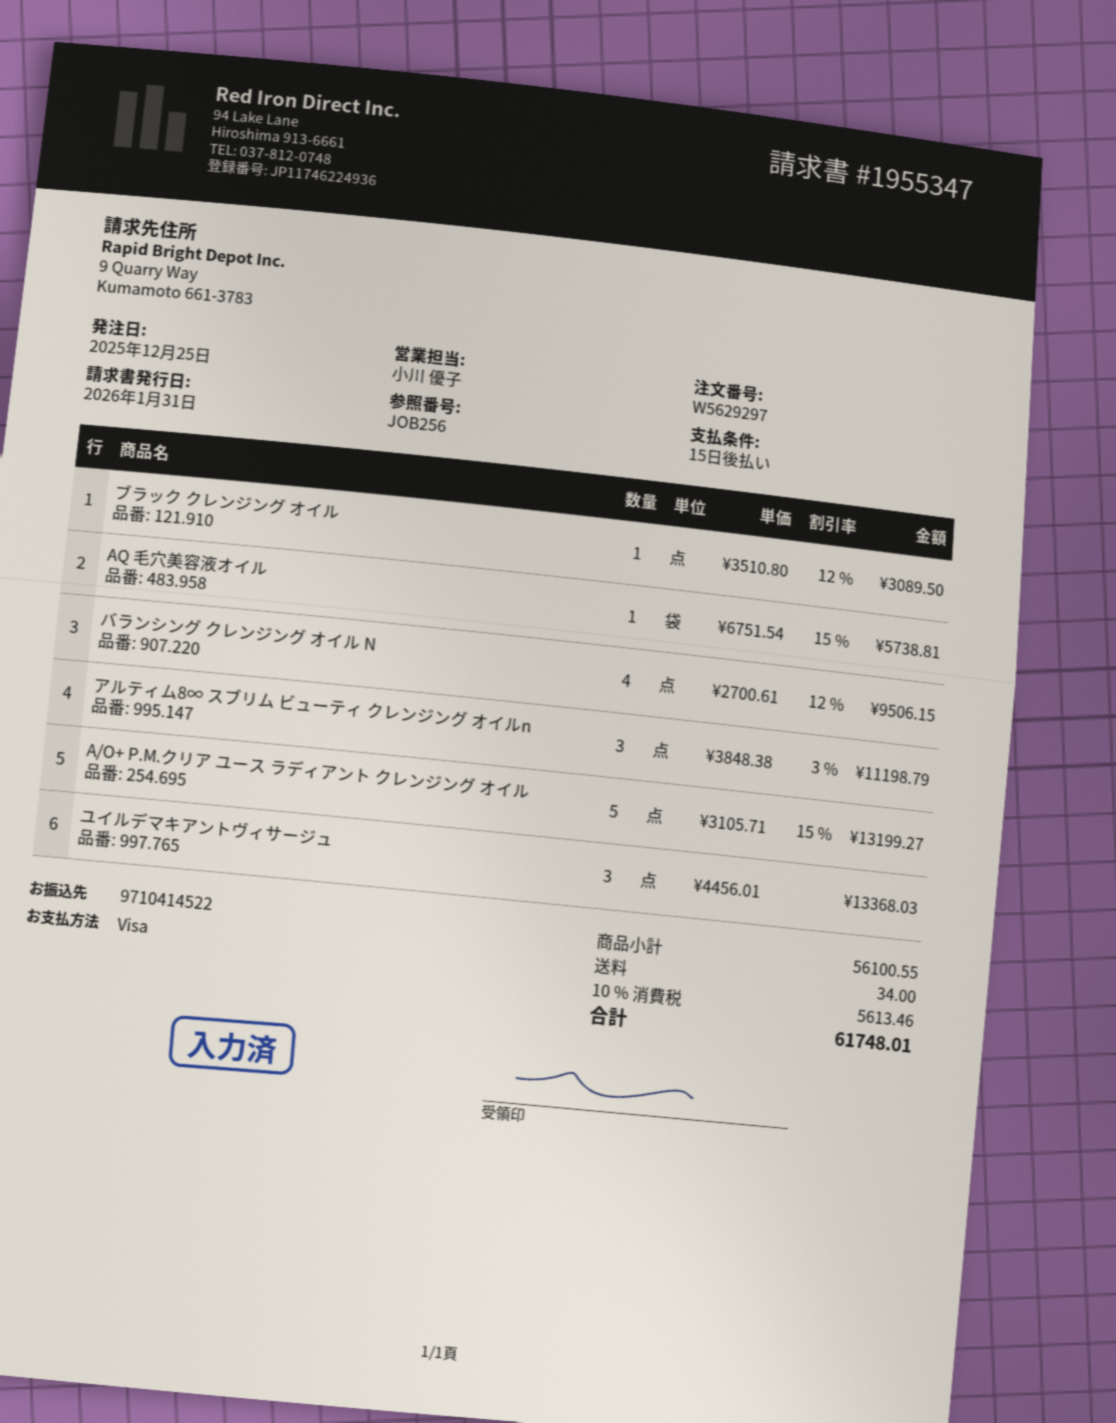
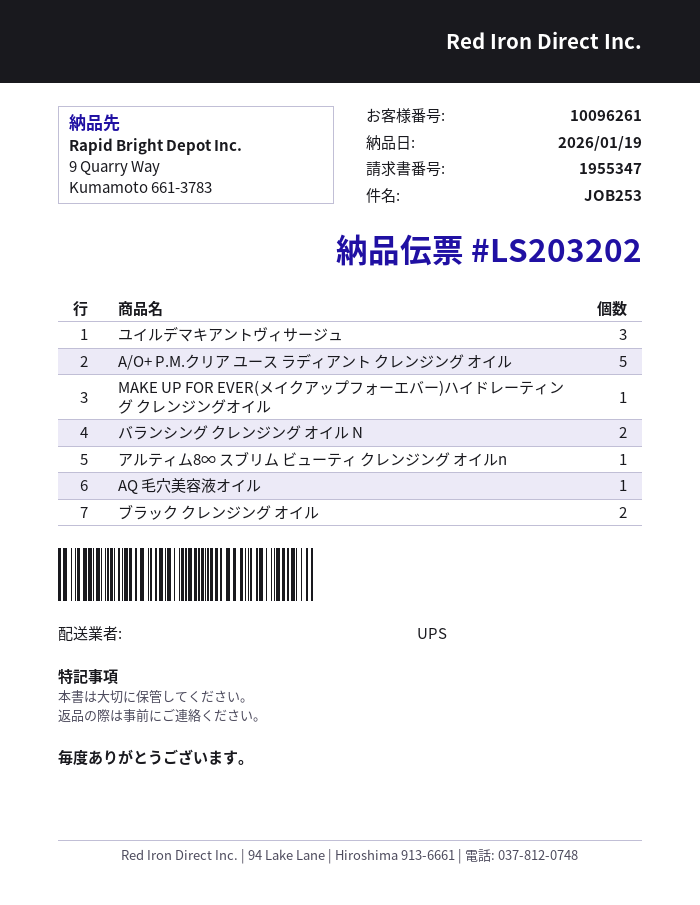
reference: JOB256 -> JOB253
ブラック クレンジング オイル: 1 -> 2
バランシング クレンジング オイル N: 4 -> 2
アルティム8∞ スブリム ビューティ クレンジング オイルn: 3 -> 1
MAKE UP FOR EVER(メイクアップフォーエバー)ハイドレーティング クレンジングオイル: none -> 1

